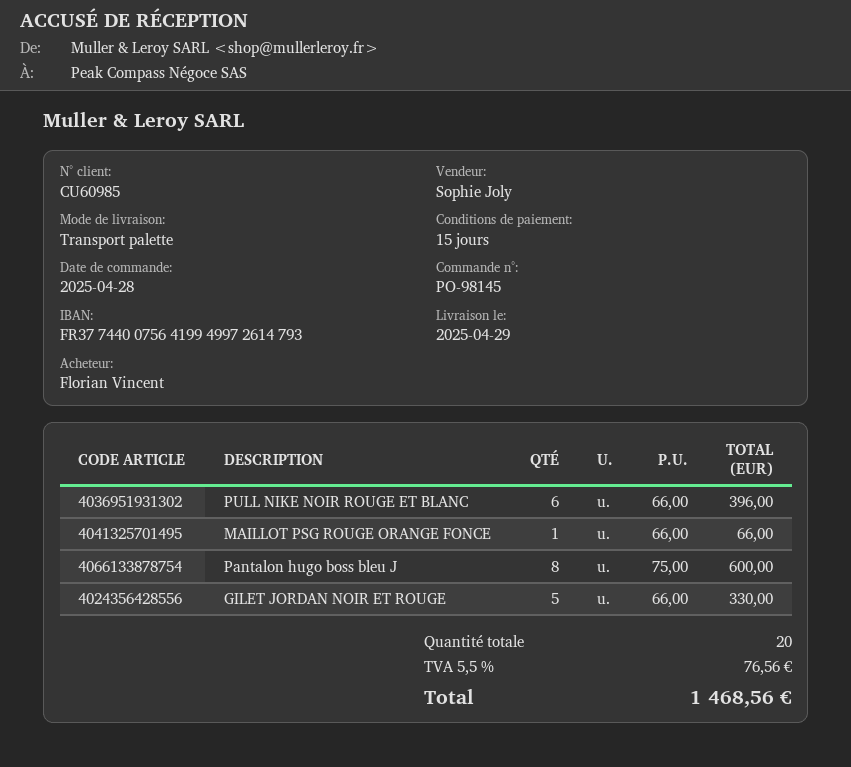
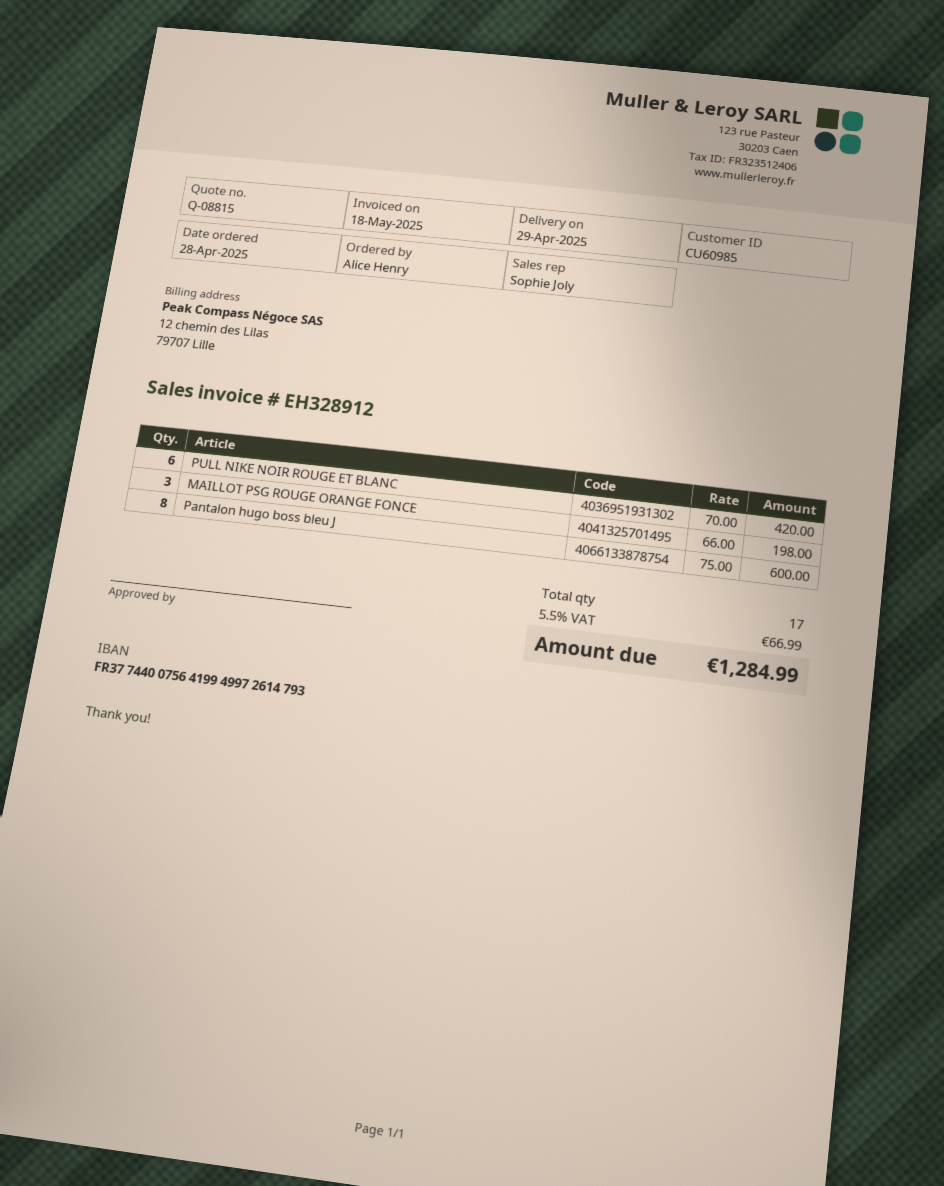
ordered by: Florian Vincent -> Alice Henry
PULL NIKE NOIR ROUGE ET BLANC: 6 x 66.00 = 396.00 -> 6 x 70.00 = 420.00
MAILLOT PSG ROUGE ORANGE FONCE: 1 x 66.00 = 66.00 -> 3 x 66.00 = 198.00
GILET JORDAN NOIR ET ROUGE: 5 x 66.00 = 330.00 -> none
total quantity: 20 -> 17
tax: 5.5% = 76.56 -> 5.5% = 66.99
total: 1468.56 -> 1284.99

